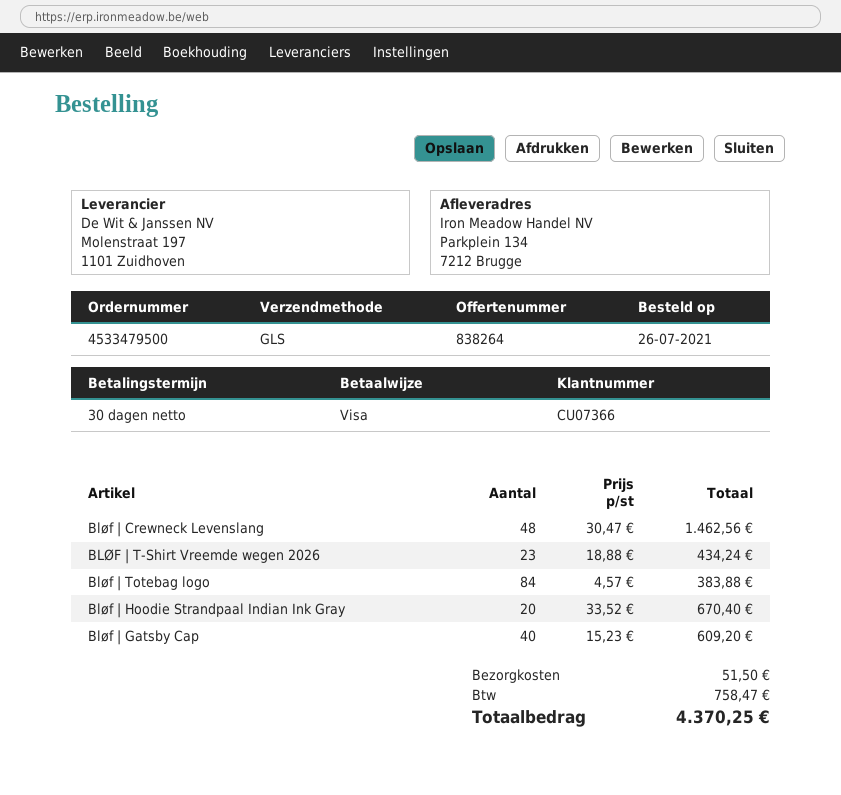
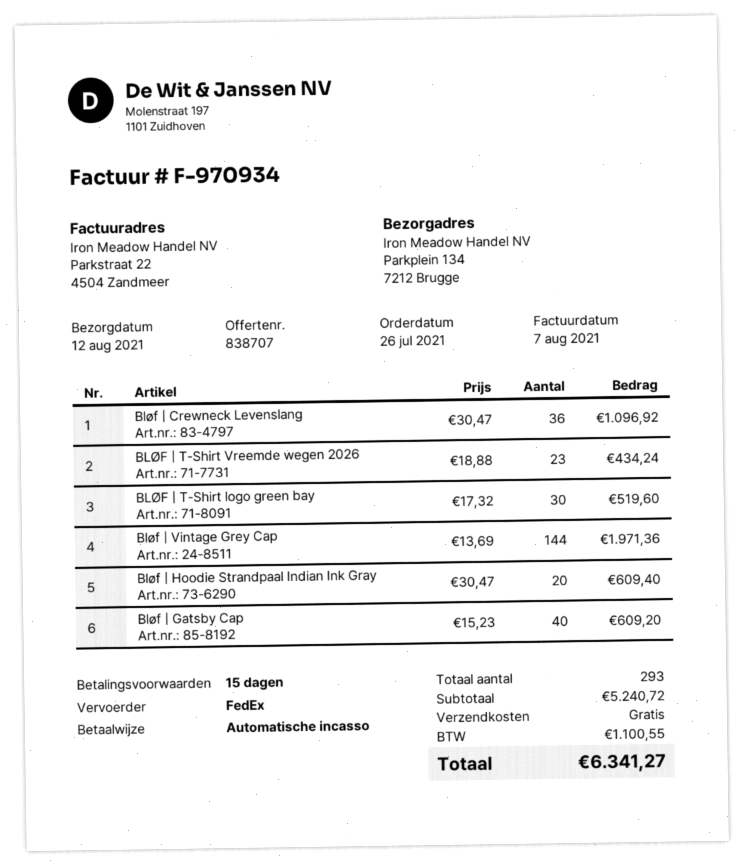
quote number: 838264 -> 838707
payment terms: 30 days -> 15 days
payment method: Visa -> direct debit
shipping method: GLS -> FedEx
Bløf | Crewneck Levenslang: 48 x 30.47 = 1462.56 -> 36 x 30.47 = 1096.92
Bløf | Totebag logo: 84 x 4.57 = 383.88 -> none
Bløf | Hoodie Strandpaal Indian Ink Gray: 20 x 33.52 = 670.40 -> 20 x 30.47 = 609.40
BLØF | T-Shirt logo green bay: none -> 30 x 17.32 = 519.60
Bløf | Vintage Grey Cap: none -> 144 x 13.69 = 1971.36
shipping: 51.50 -> 0.00
tax: 758.47 -> 1100.55
total: 4370.25 -> 6341.27

